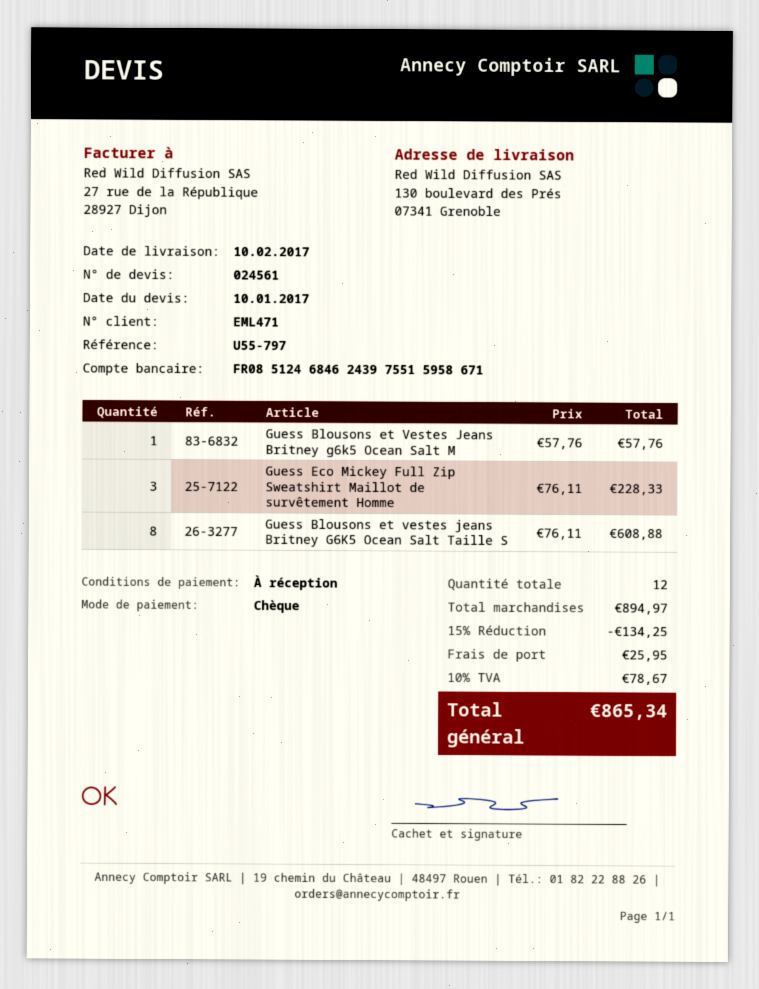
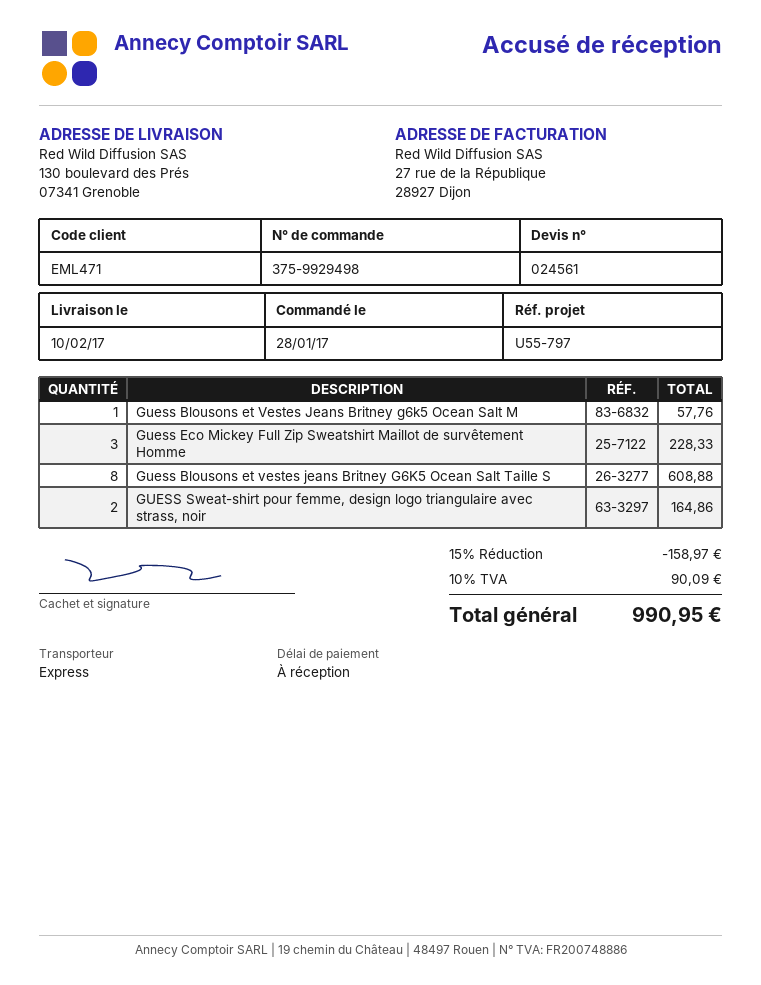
GUESS Sweat-shirt pour femme, design logo triangulaire avec strass, noir: none -> 2 for 164.86
discount: 15% = 134.25 -> 15% = 158.97
shipping: 25.95 -> none
tax: 10% = 78.67 -> 10% = 90.09
total: 865.34 -> 990.95

